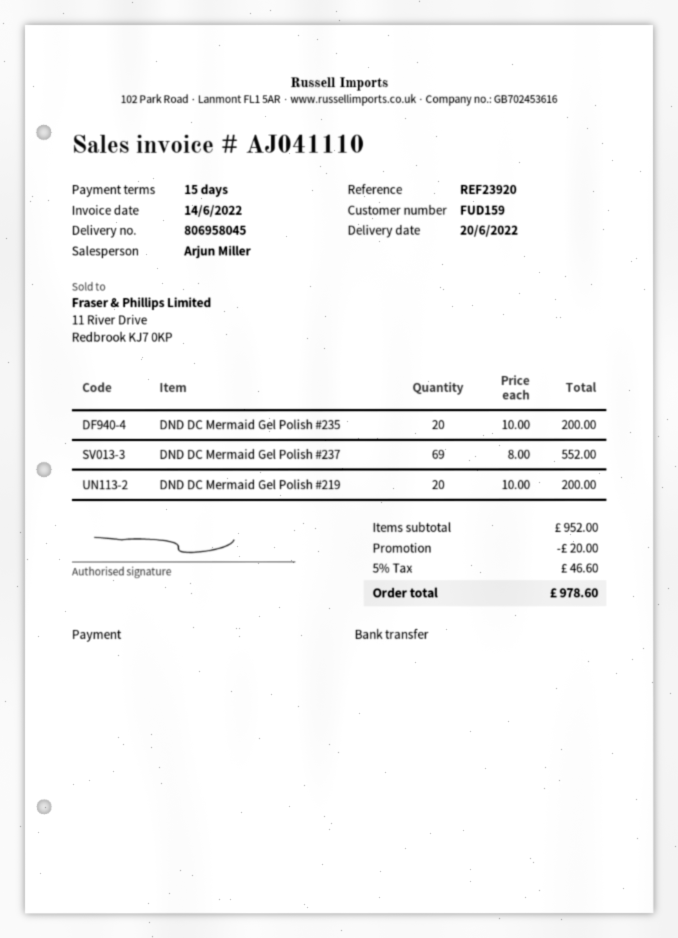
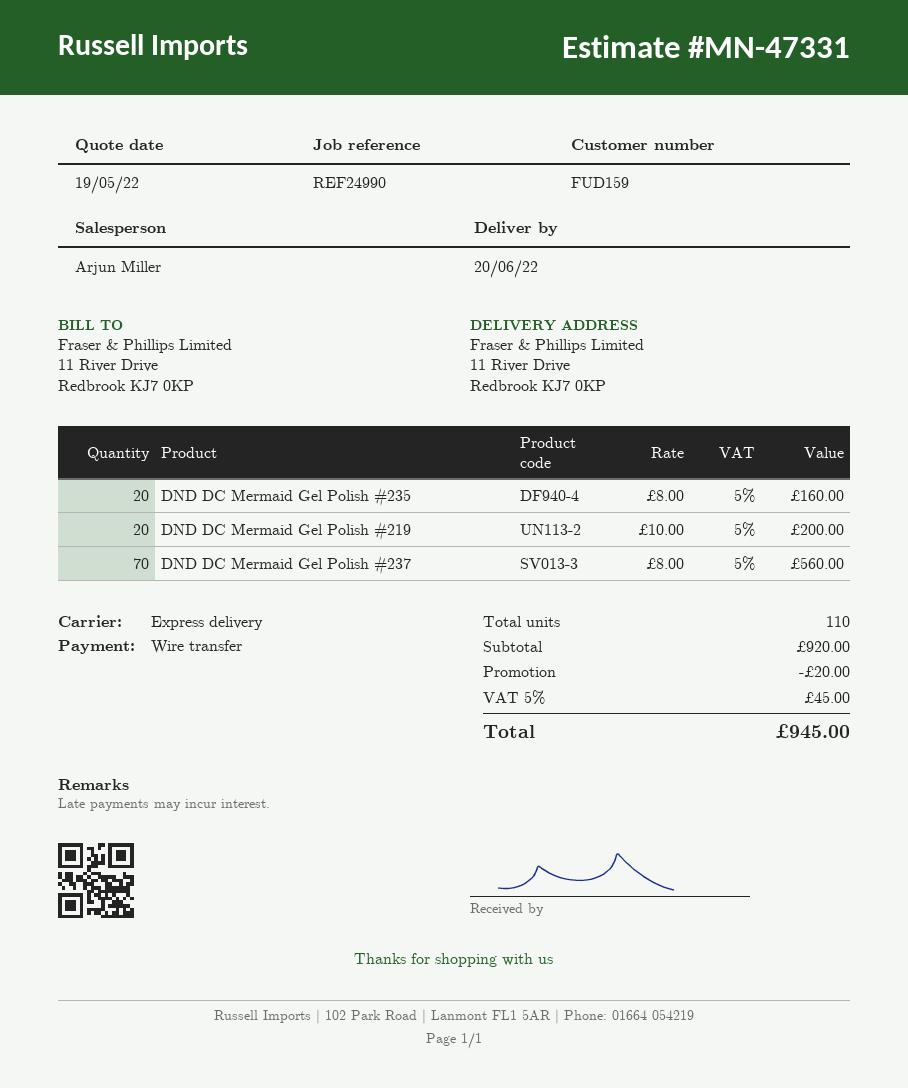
reference: REF23920 -> REF24990
DND DC Mermaid Gel Polish #235: 20 x 10.00 = 200.00 -> 20 x 8.00 = 160.00
DND DC Mermaid Gel Polish #237: 69 x 8.00 = 552.00 -> 70 x 8.00 = 560.00
subtotal: 952.00 -> 920.00
tax: 5% = 46.60 -> 5% = 45.00
total: 978.60 -> 945.00

